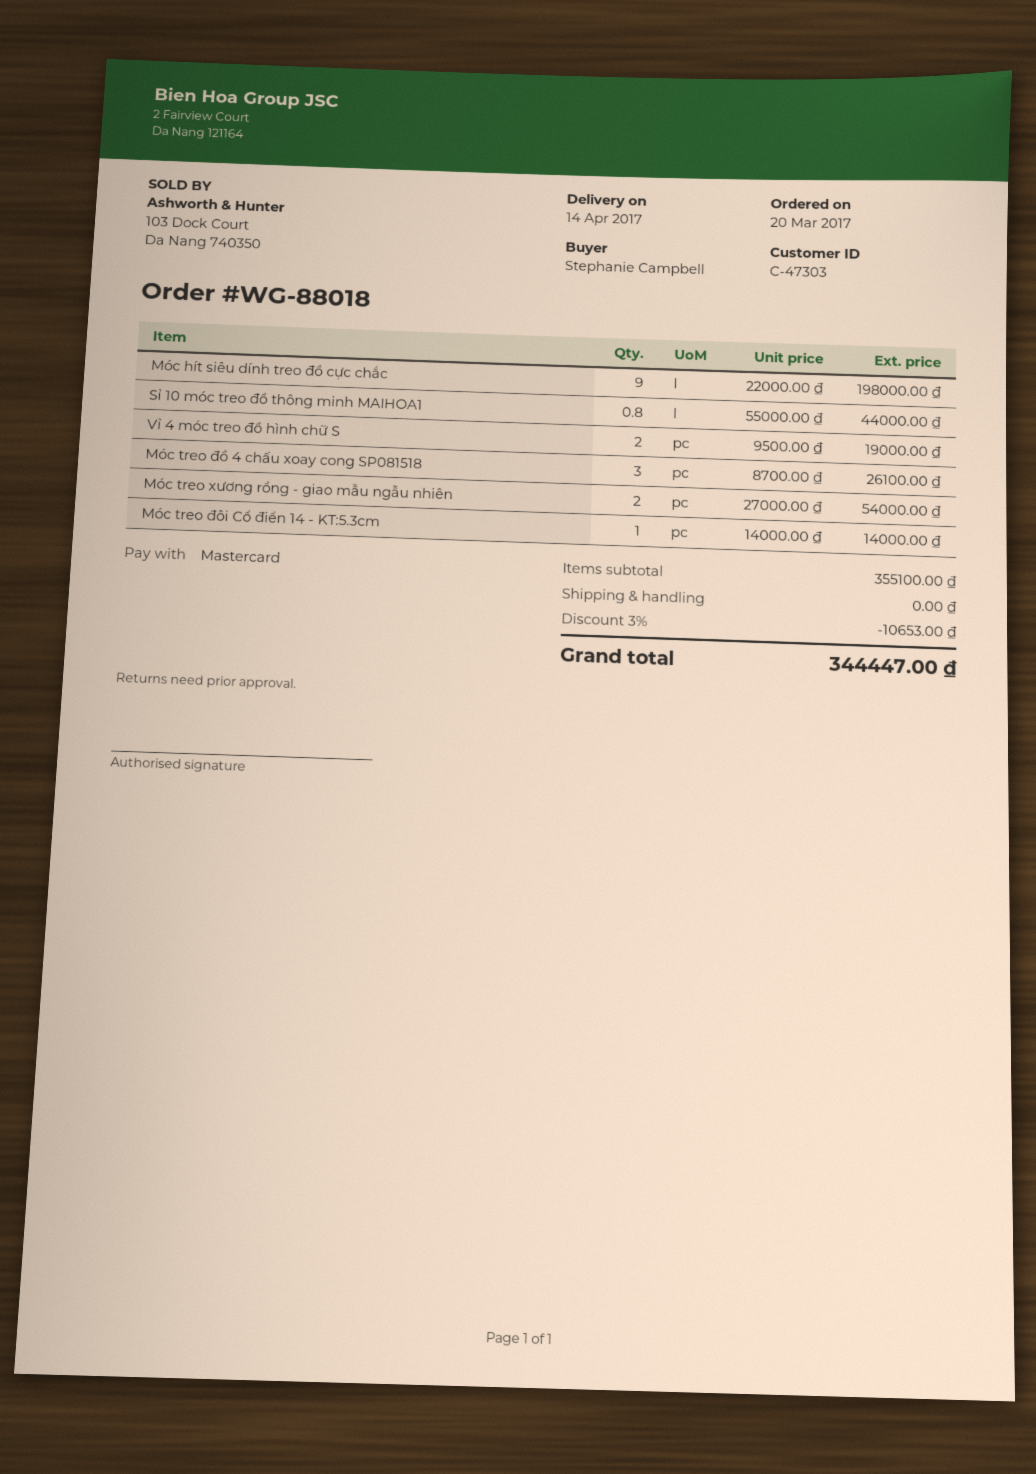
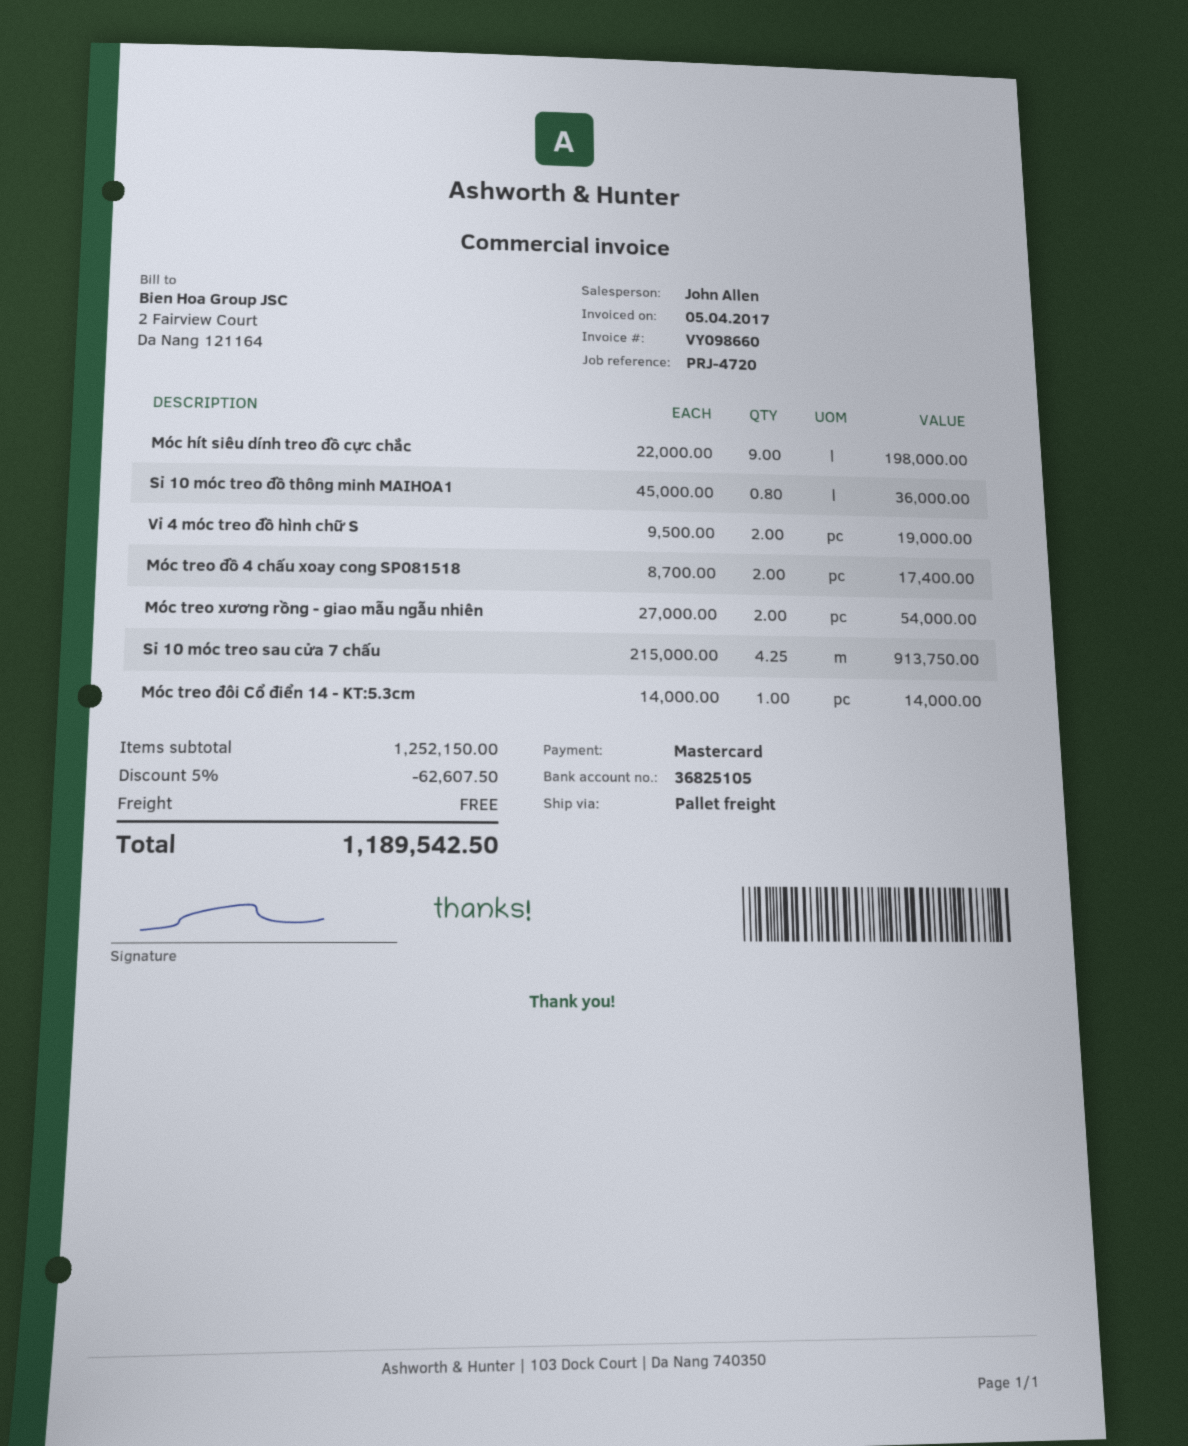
Sỉ 10 móc treo đồ thông minh MAIHOA1: 0.8 x 55000.00 = 44000.00 -> 0.8 x 45000.00 = 36000.00
Móc treo đồ 4 chấu xoay cong SP081518: 3 x 8700.00 = 26100.00 -> 2 x 8700.00 = 17400.00
Sỉ 10 móc treo sau cửa 7 chấu: none -> 4.25 x 215000.00 = 913750.00
subtotal: 355100.00 -> 1252150.00
discount: 3% = 10653.00 -> 5% = 62607.50
total: 344447.00 -> 1189542.50

